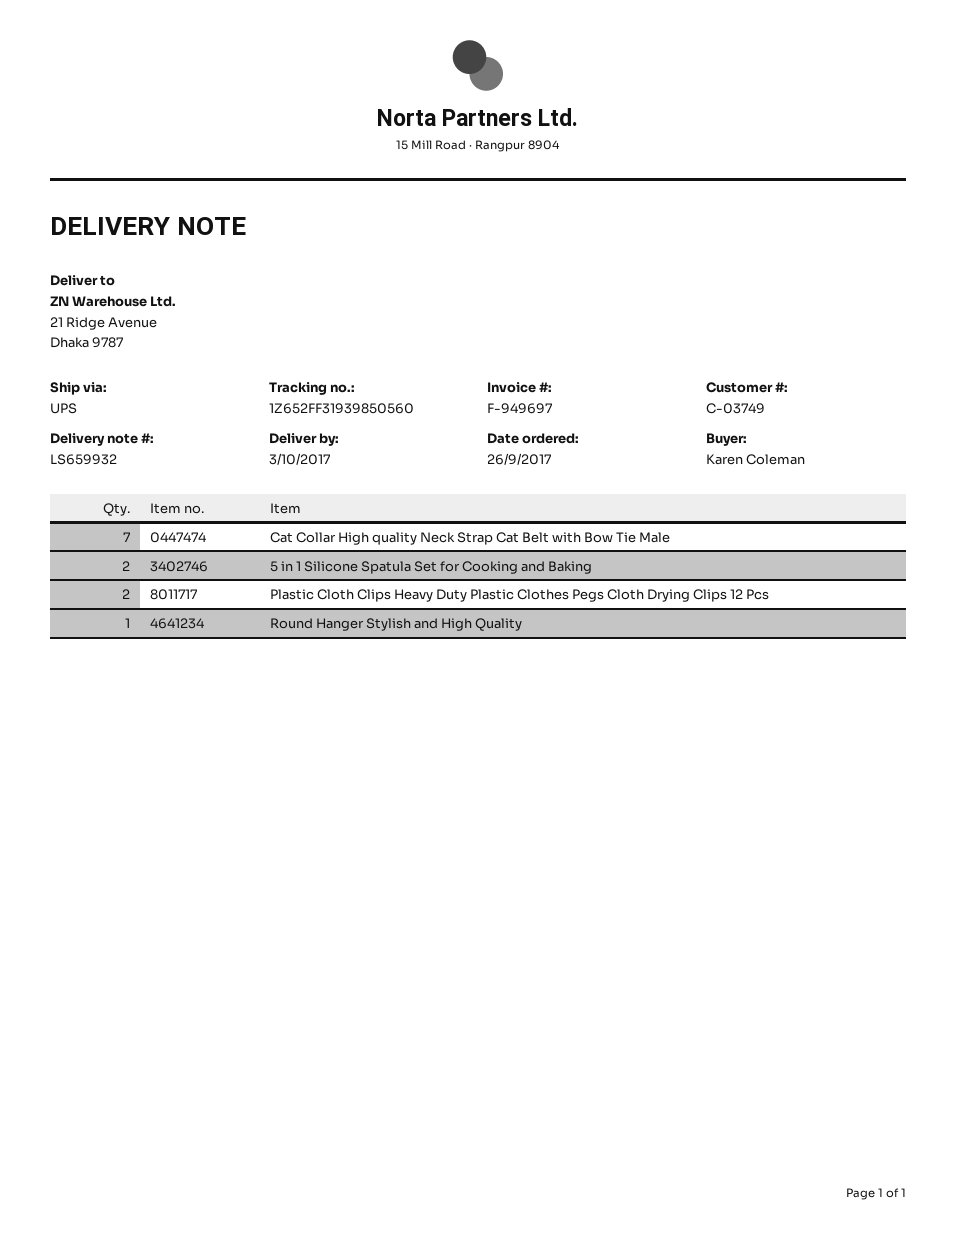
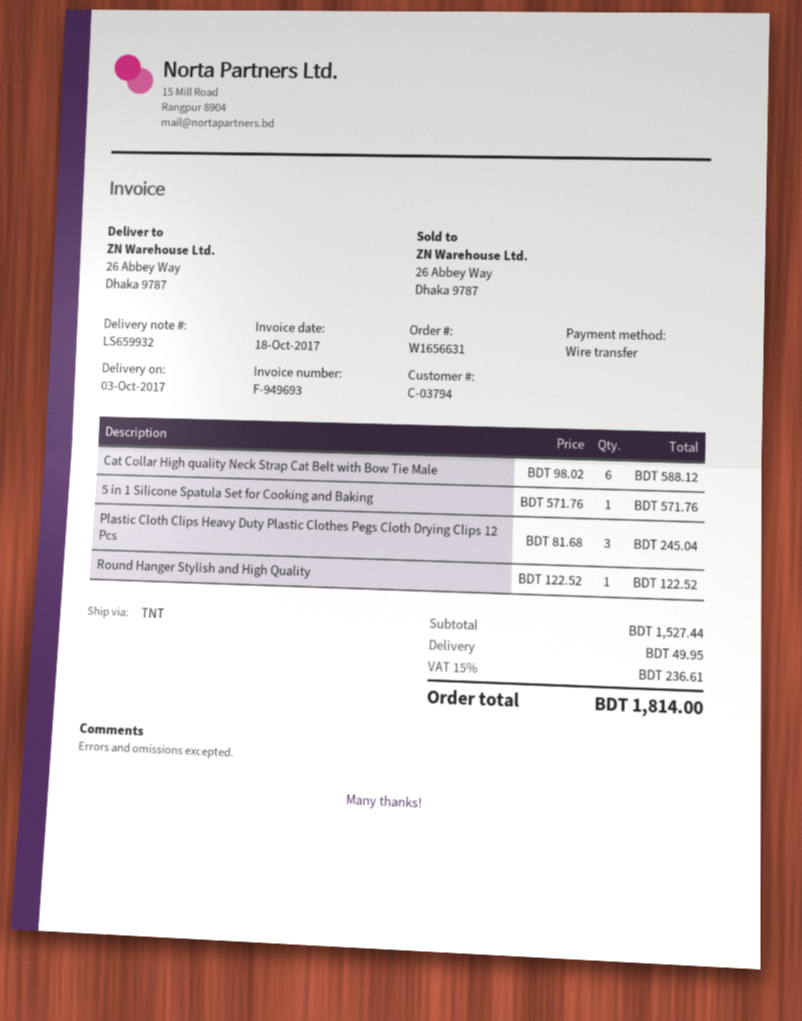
invoice number: F-949697 -> F-949693
customer number: C-03749 -> C-03794
shipping method: UPS -> TNT
ship to: 21 Ridge Avenue, Dhaka 9787 -> 26 Abbey Way, Dhaka 9787
Cat Collar High quality Neck Strap Cat Belt with Bow Tie Male: 7 -> 6
5 in 1 Silicone Spatula Set for Cooking and Baking: 2 -> 1
Plastic Cloth Clips Heavy Duty Plastic Clothes Pegs Cloth Drying Clips 12 Pcs: 2 -> 3

